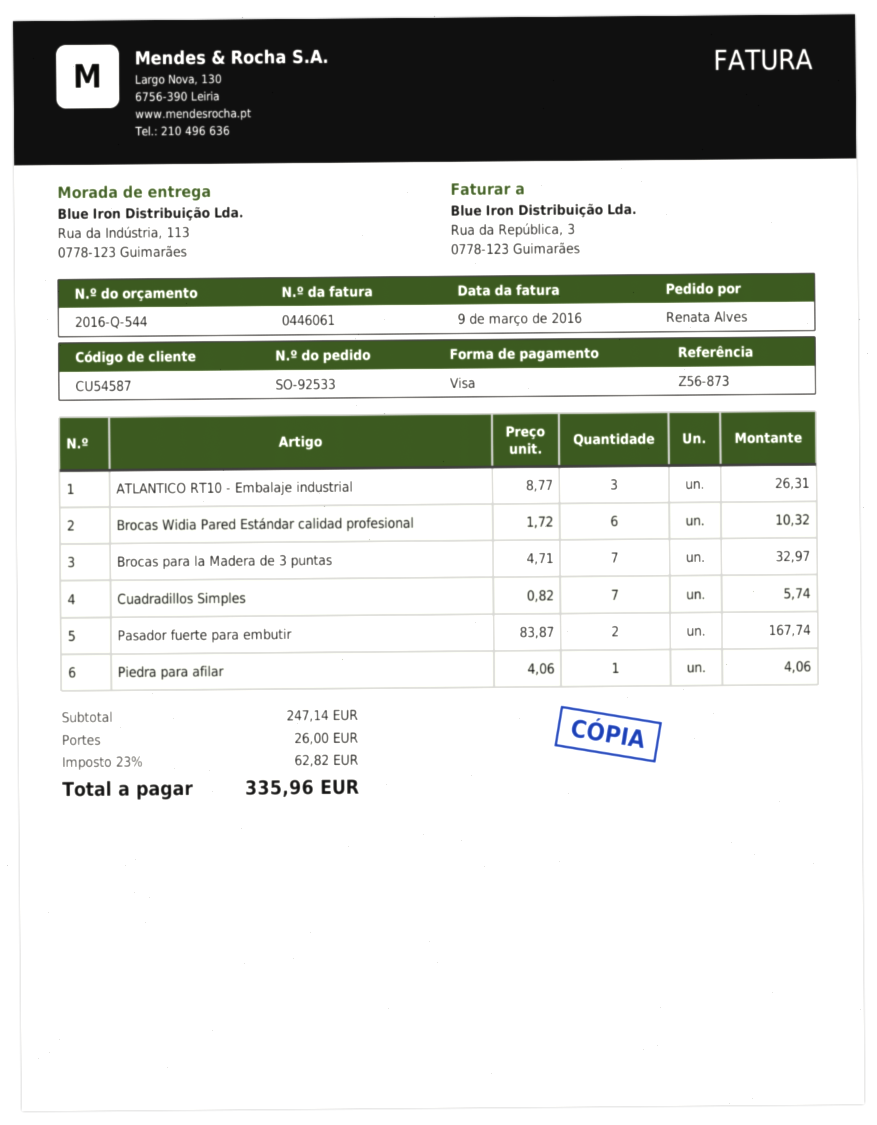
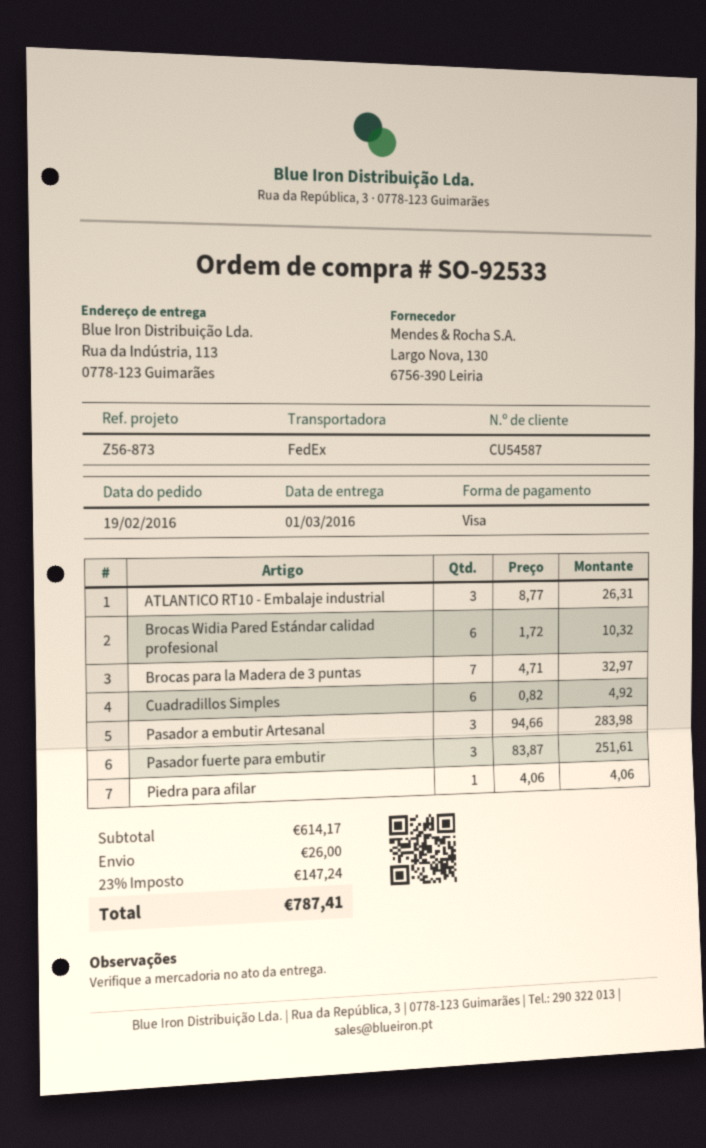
Cuadradillos Simples: 7 x 0.82 = 5.74 -> 6 x 0.82 = 4.92
Pasador fuerte para embutir: 2 x 83.87 = 167.74 -> 3 x 83.87 = 251.61
Pasador a embutir Artesanal: none -> 3 x 94.66 = 283.98
subtotal: 247.14 -> 614.17
tax: 23% = 62.82 -> 23% = 147.24
total: 335.96 -> 787.41

